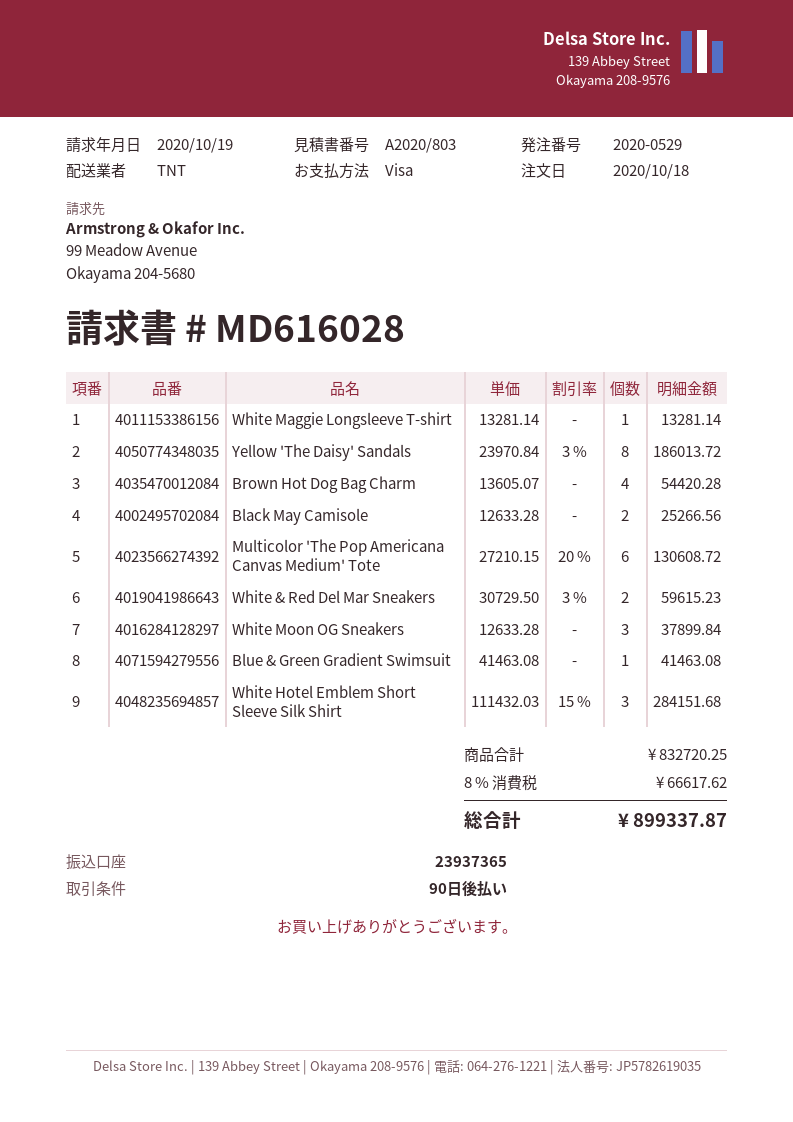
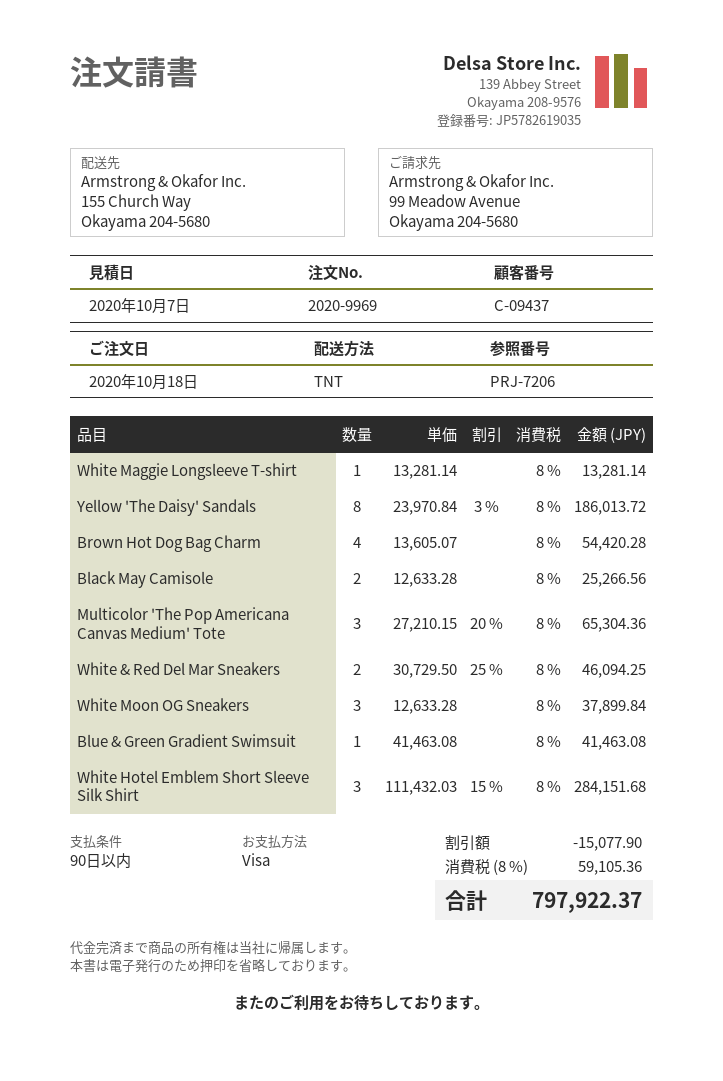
order number: 2020-0529 -> 2020-9969
Multicolor 'The Pop Americana Canvas Medium' Tote: 6 x 27210.15 - 20% = 130608.72 -> 3 x 27210.15 - 20% = 65304.36
White & Red Del Mar Sneakers: 2 x 30729.50 - 3% = 59615.23 -> 2 x 30729.50 - 25% = 46094.25
discount: none -> 15077.90
tax: 8% = 66617.62 -> 8% = 59105.36
total: 899337.87 -> 797922.37

